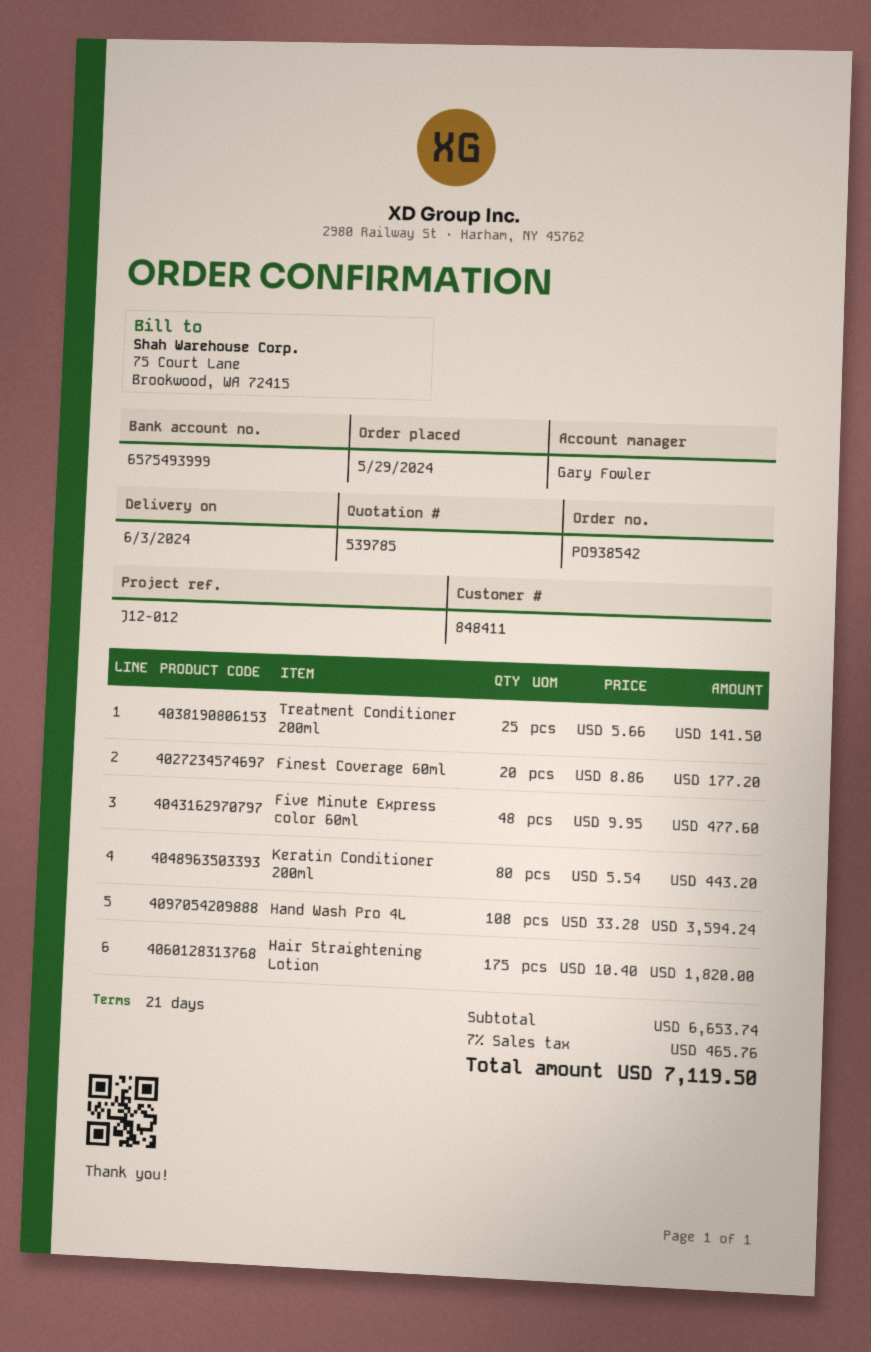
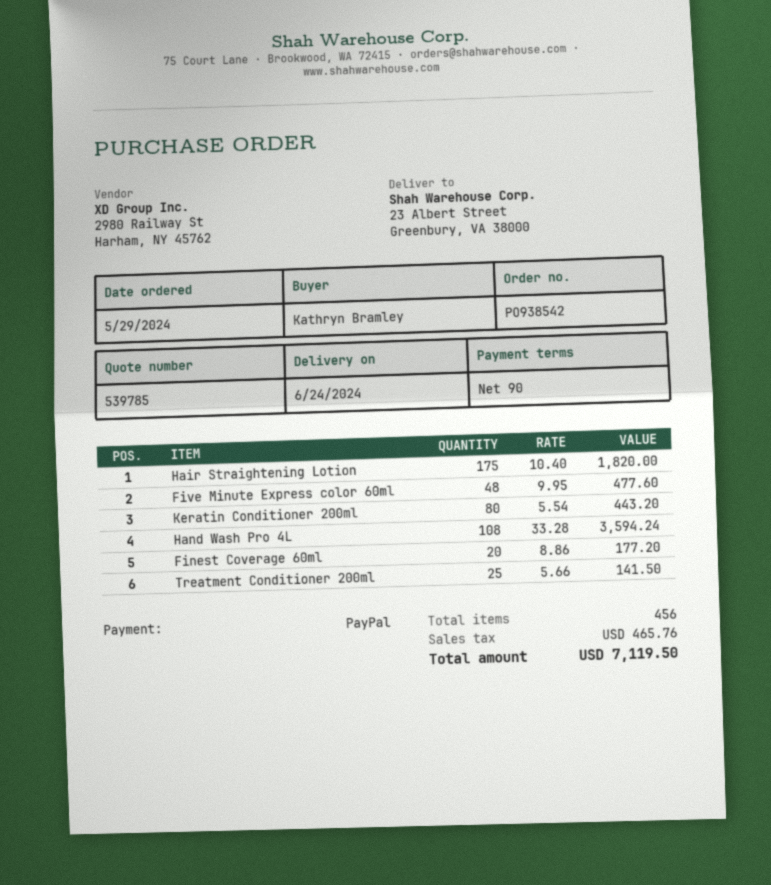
delivery date: 2024-06-03 -> 2024-06-24
payment terms: 21 days -> 90 days

